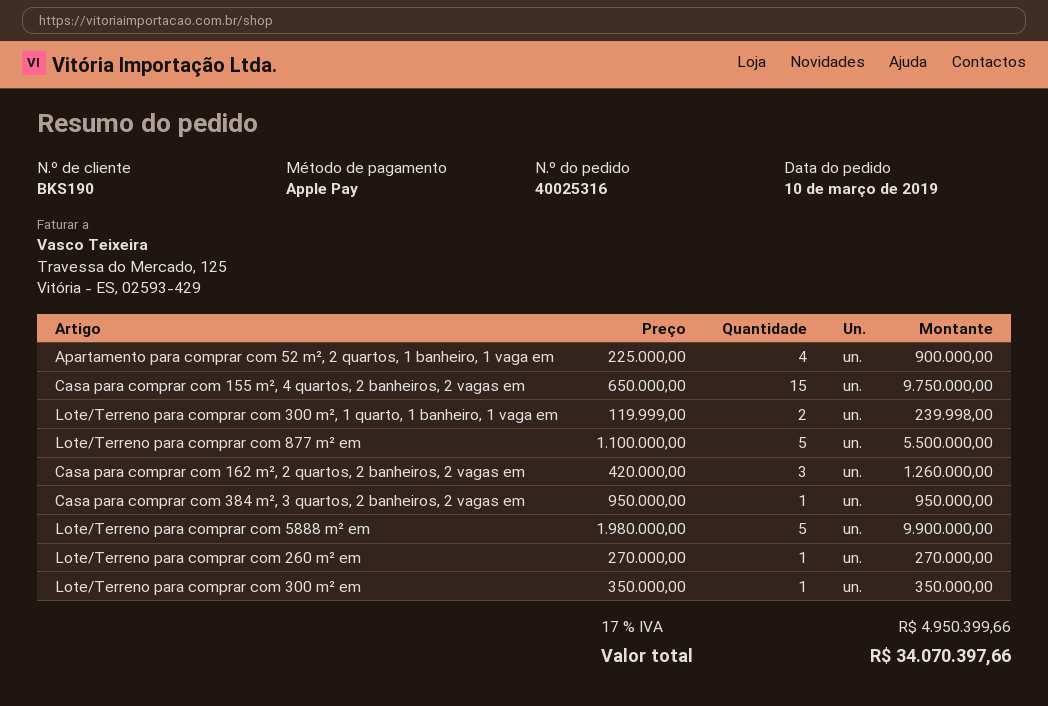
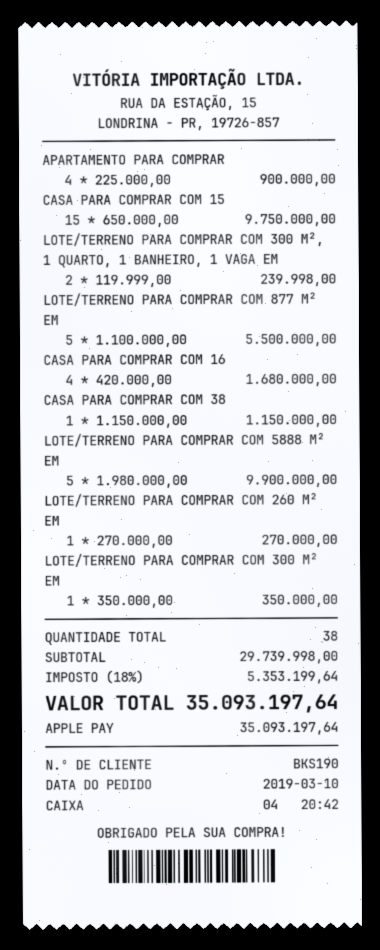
Casa para comprar com 162 m², 2 quartos, 2 banheiros, 2 vagas em: 3 x 420000.00 = 1260000.00 -> 4 x 420000.00 = 1680000.00
Casa para comprar com 384 m², 3 quartos, 2 banheiros, 2 vagas em: 1 x 950000.00 = 950000.00 -> 1 x 1150000.00 = 1150000.00
tax: 17% = 4950399.66 -> 18% = 5353199.64
total: 34070397.66 -> 35093197.64

